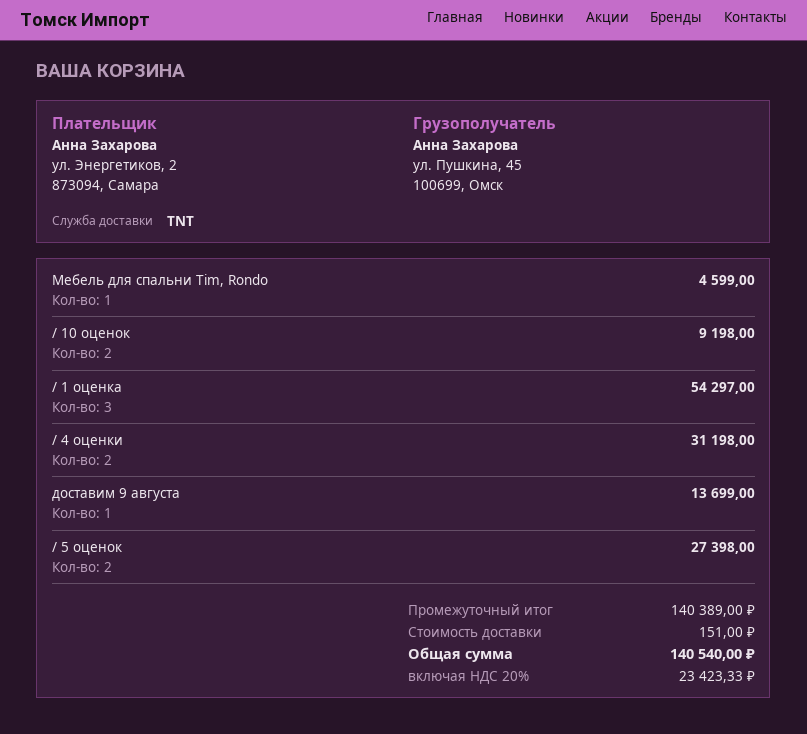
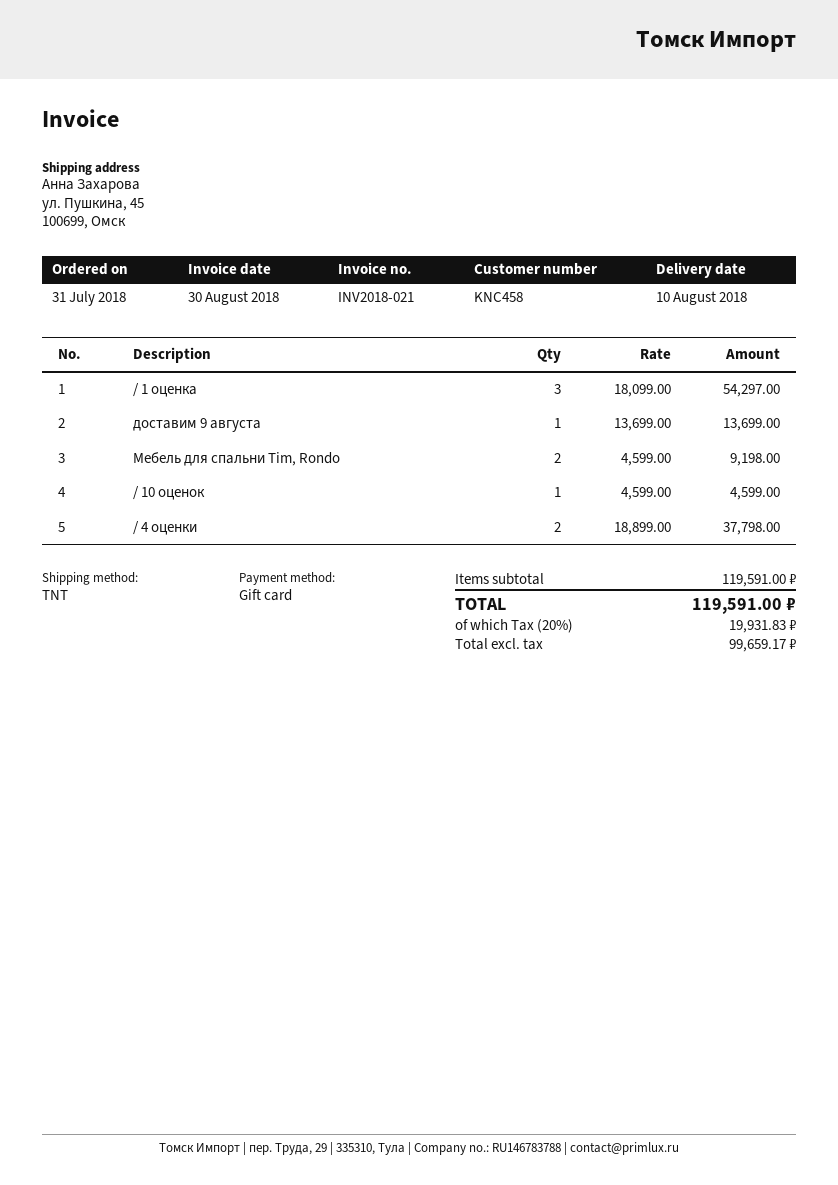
Мебель для спальни Tim, Rondo: 1 for 4599.00 -> 2 for 9198.00
/ 10 оценок: 2 for 9198.00 -> 1 for 4599.00
/ 4 оценки: 2 for 31198.00 -> 2 for 37798.00
/ 5 оценок: 2 for 27398.00 -> none
subtotal: 140389.00 -> 119591.00
shipping: 151.00 -> none
tax: 20% = 23423.33 -> 20% = 19931.83
total: 140540.00 -> 119591.00

